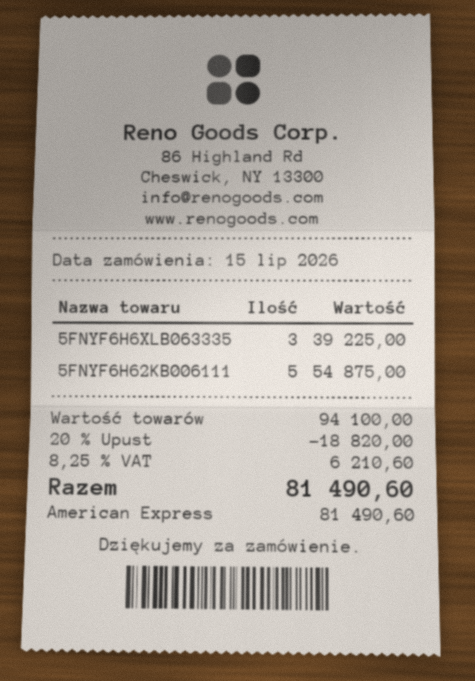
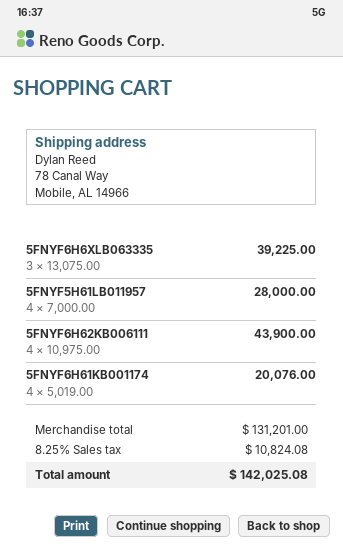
5FNYF6H62KB006111: 5 for 54875.00 -> 4 for 43900.00
5FNYF5H61LB011957: none -> 4 for 28000.00
5FNYF6H61KB001174: none -> 4 for 20076.00
subtotal: 94100.00 -> 131201.00
discount: 20% = 18820.00 -> none
tax: 8.25% = 6210.60 -> 8.25% = 10824.08
total: 81490.60 -> 142025.08

